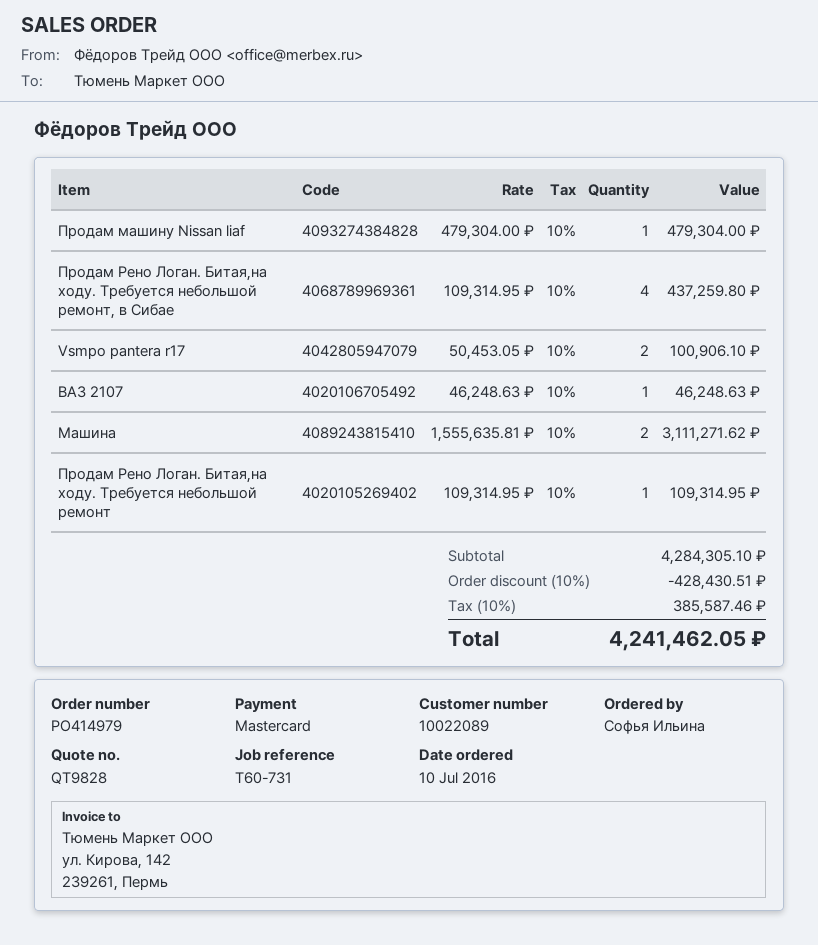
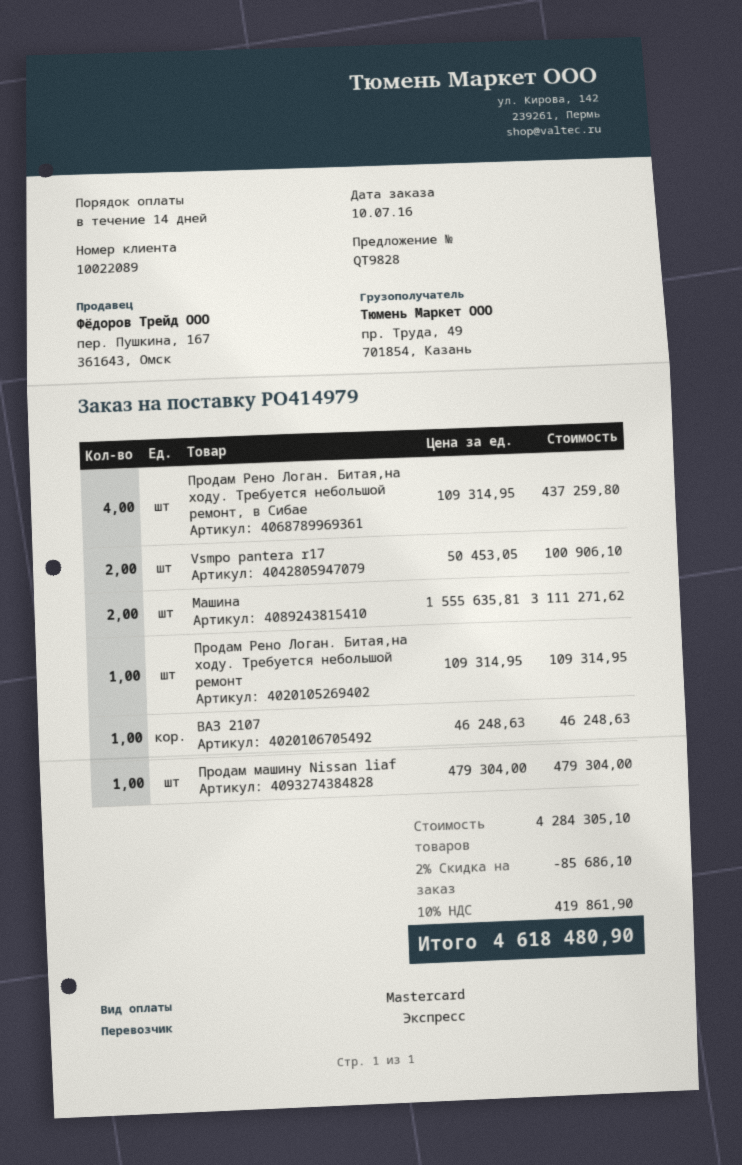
discount: 10% = 428430.51 -> 2% = 85686.10
tax: 10% = 385587.46 -> 10% = 419861.90
total: 4241462.05 -> 4618480.90

